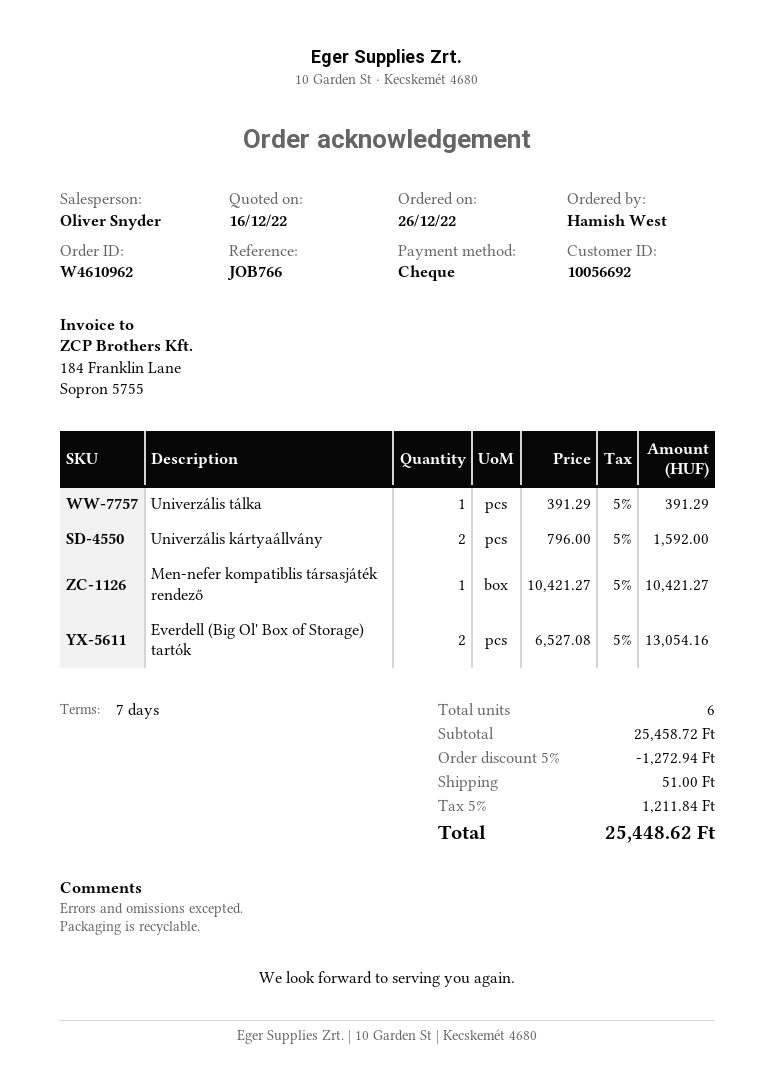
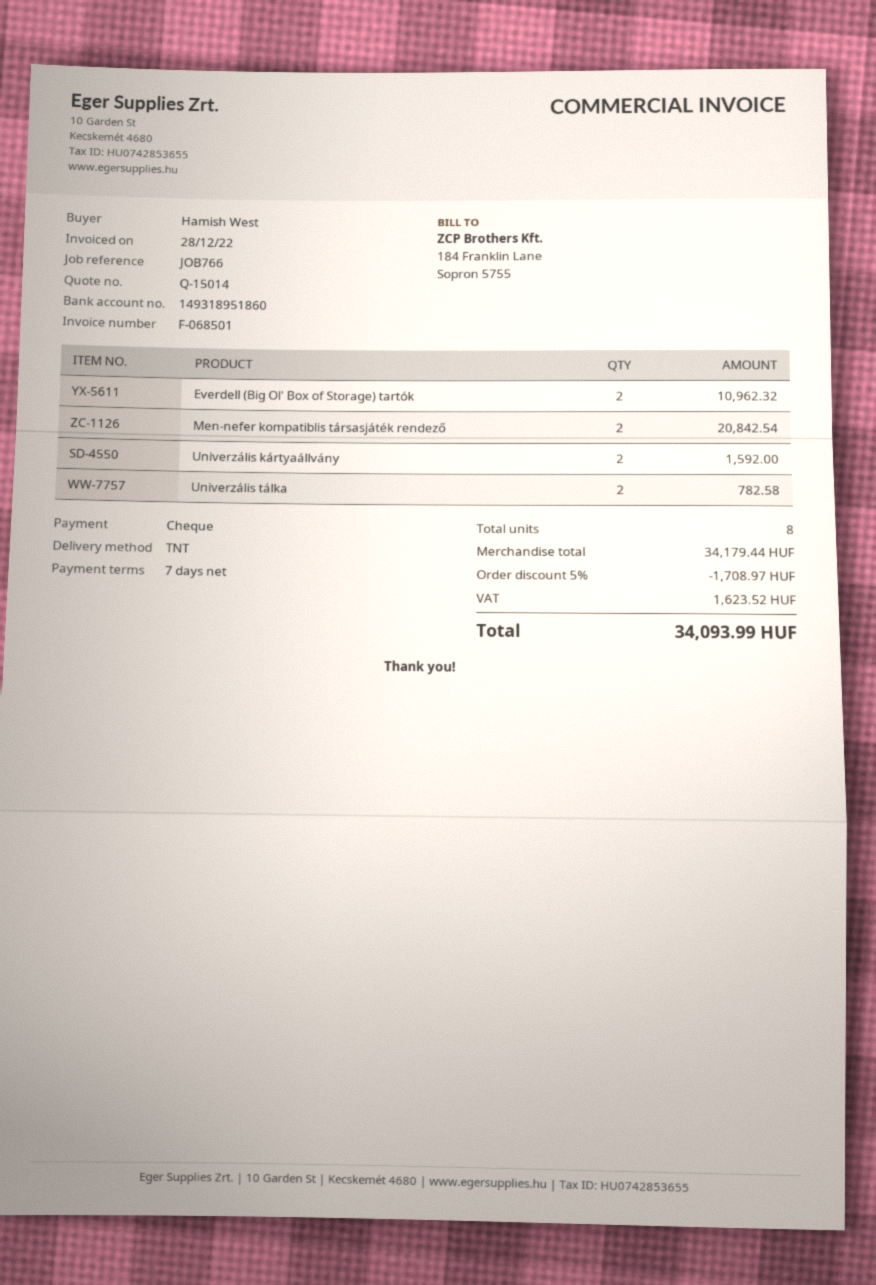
Univerzális tálka: 1 for 391.29 -> 2 for 782.58
Men-nefer kompatiblis társasjáték rendező: 1 for 10421.27 -> 2 for 20842.54
Everdell (Big Ol' Box of Storage) tartók: 2 for 13054.16 -> 2 for 10962.32
total quantity: 6 -> 8
subtotal: 25458.72 -> 34179.44
discount: 5% = 1272.94 -> 5% = 1708.97
shipping: 51.00 -> none
tax: 1211.84 -> 1623.52
total: 25448.62 -> 34093.99

